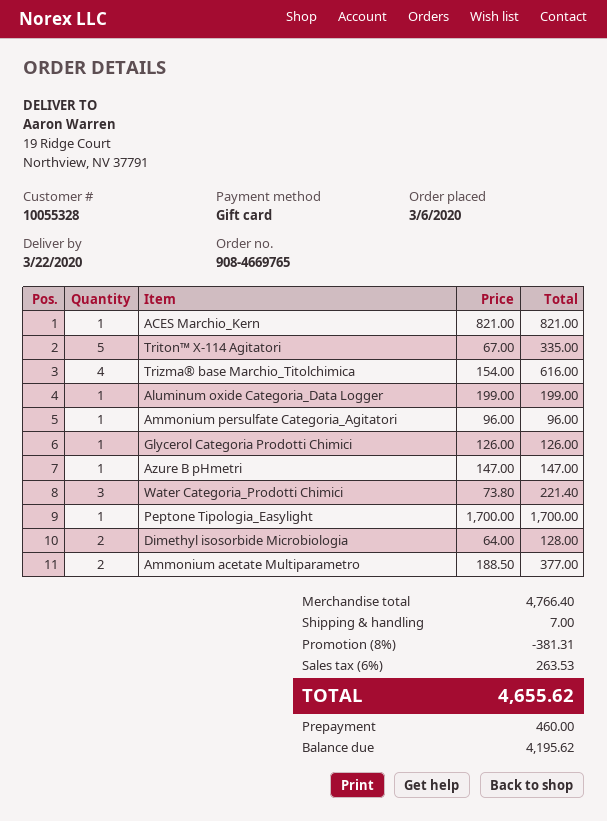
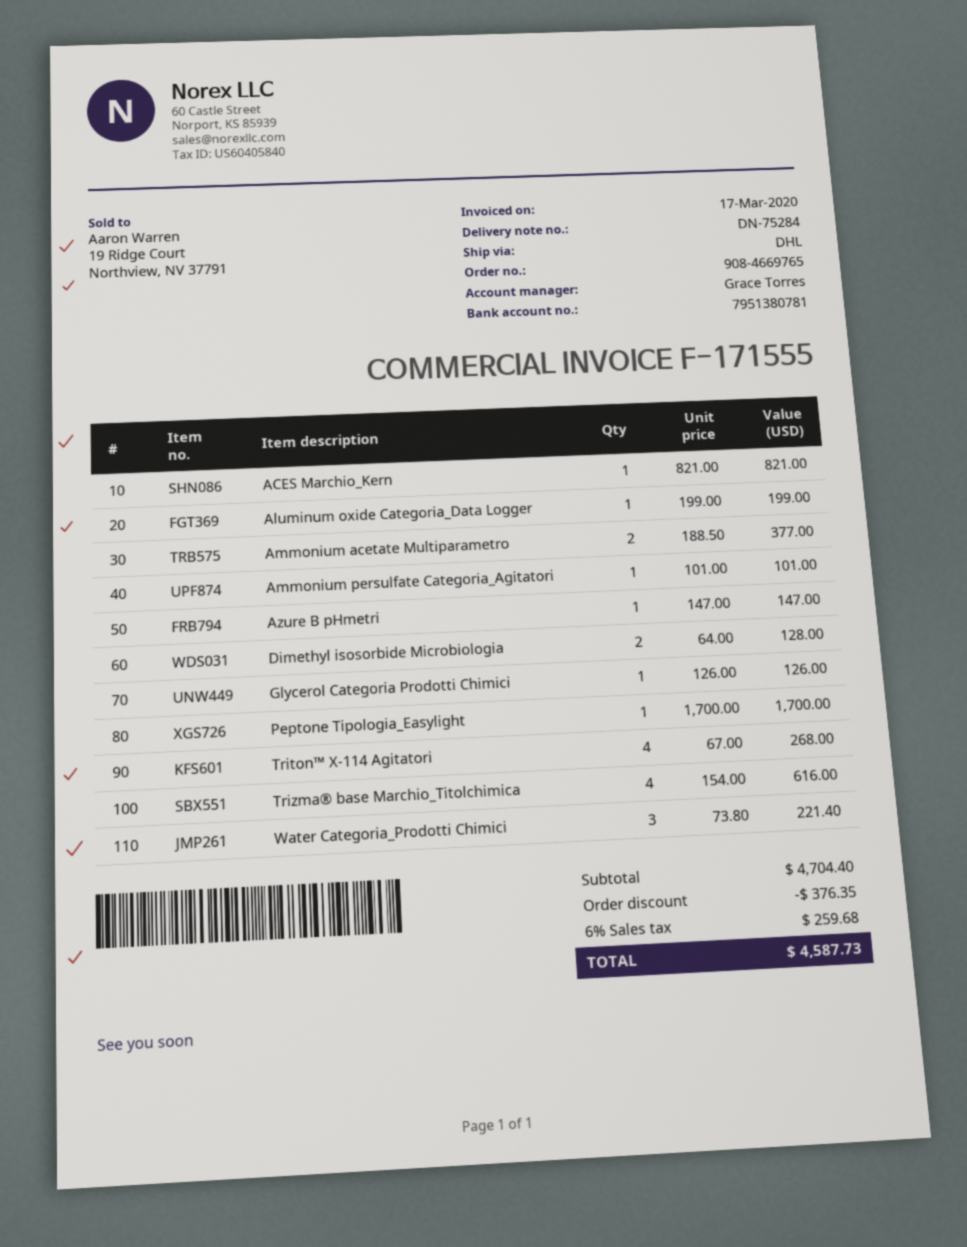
Triton™ X-114 Agitatori: 5 x 67.00 = 335.00 -> 4 x 67.00 = 268.00
Ammonium persulfate Categoria_Agitatori: 1 x 96.00 = 96.00 -> 1 x 101.00 = 101.00
subtotal: 4766.40 -> 4704.40
discount: 381.31 -> 376.35
shipping: 7.00 -> none
tax: 6% = 263.53 -> 6% = 259.68
total: 4655.62 -> 4587.73

